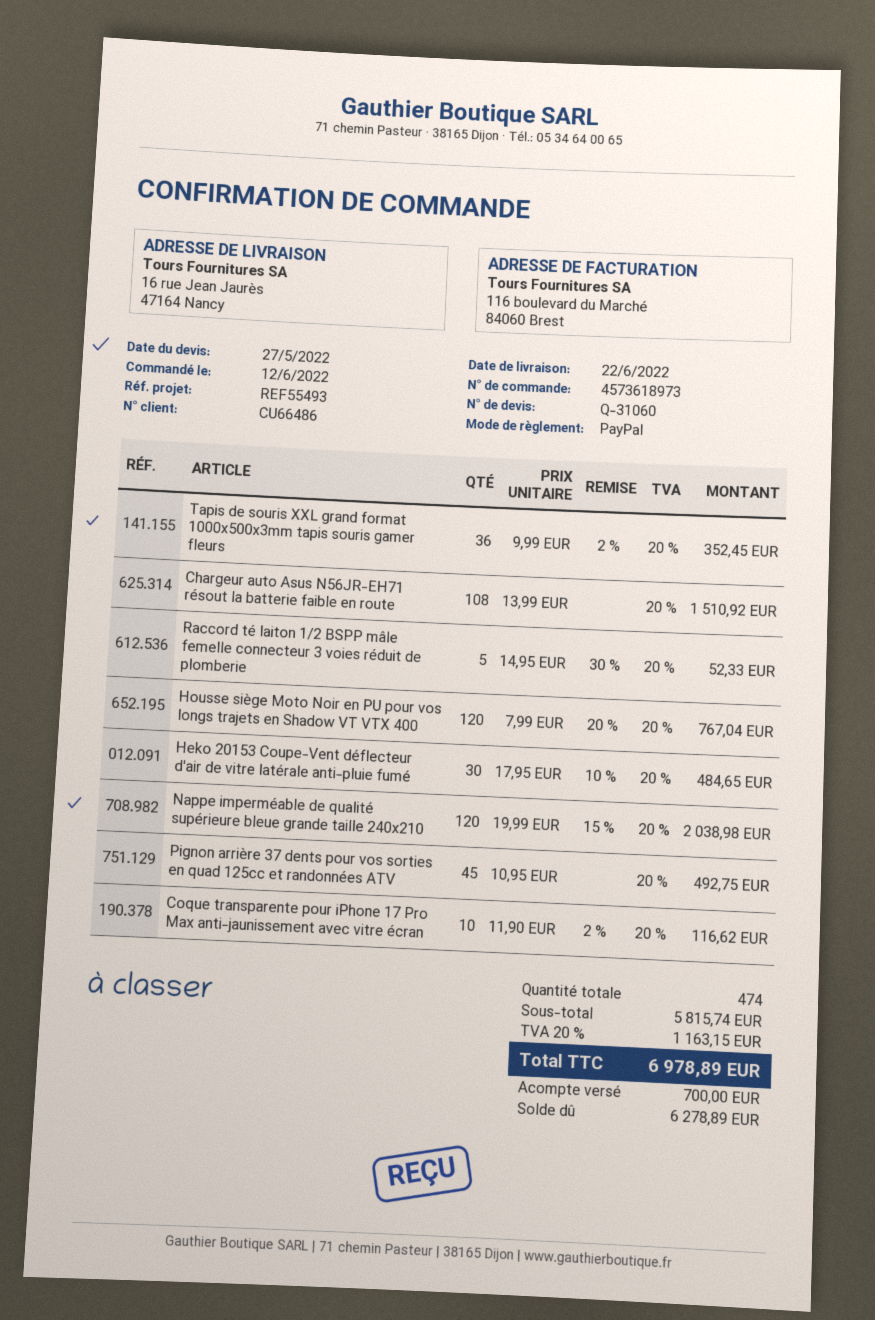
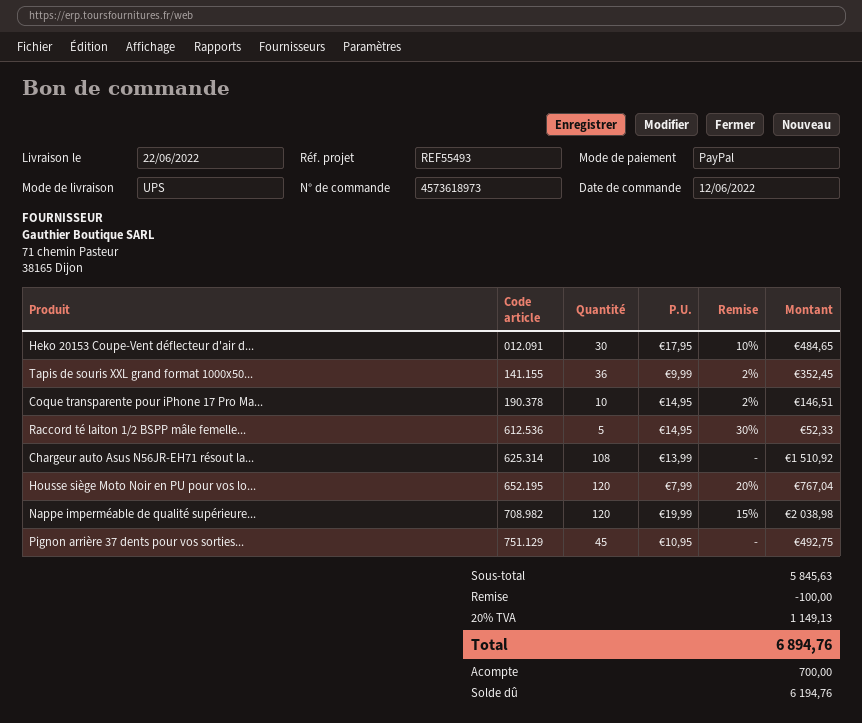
Coque transparente pour iPhone 17 Pro Max anti-jaunissement avec vitre écran: 10 x 11.90 - 2% = 116.62 -> 10 x 14.95 - 2% = 146.51
subtotal: 5815.74 -> 5845.63
discount: none -> 100.00
tax: 20% = 1163.15 -> 20% = 1149.13
total: 6978.89 -> 6894.76
balance: 6278.89 -> 6194.76

